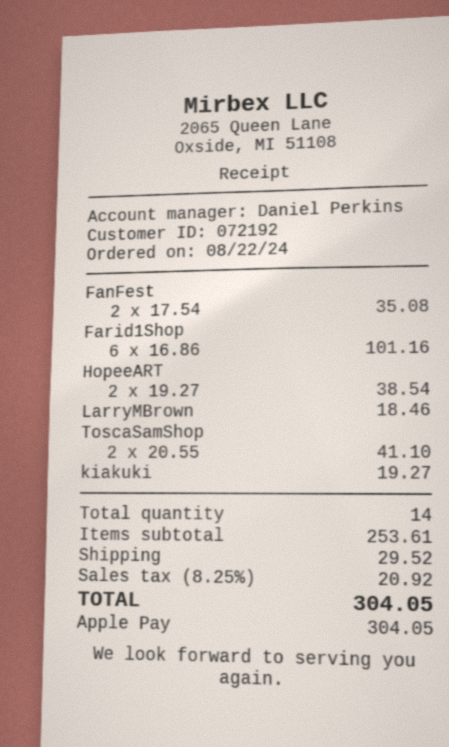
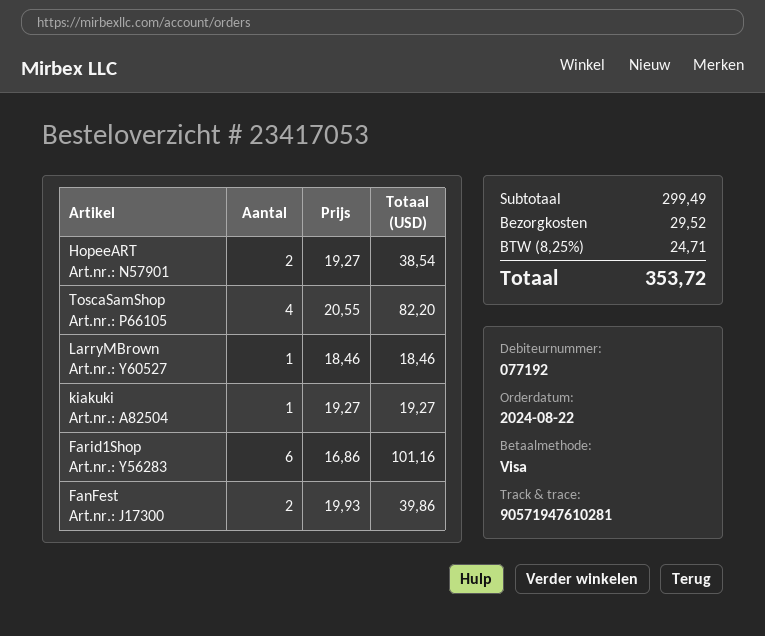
customer number: 072192 -> 077192
payment method: Apple Pay -> Visa
FanFest: 2 x 17.54 = 35.08 -> 2 x 19.93 = 39.86
ToscaSamShop: 2 x 20.55 = 41.10 -> 4 x 20.55 = 82.20
subtotal: 253.61 -> 299.49
tax: 8.25% = 20.92 -> 8.25% = 24.71
total: 304.05 -> 353.72

